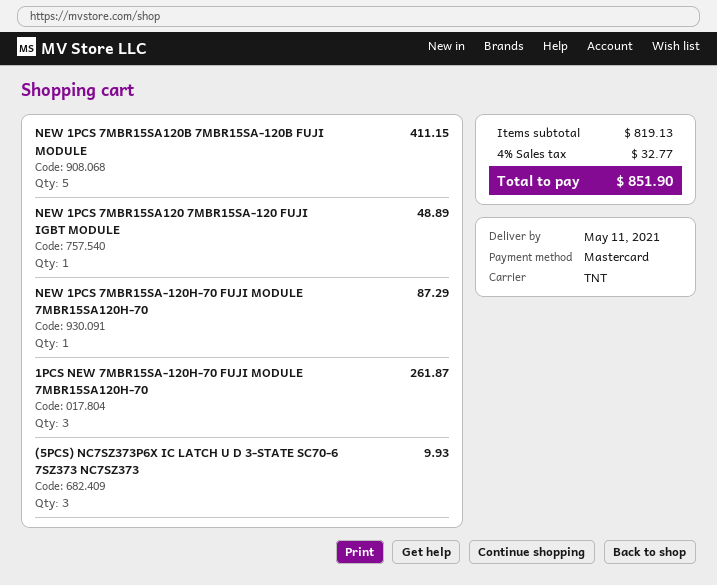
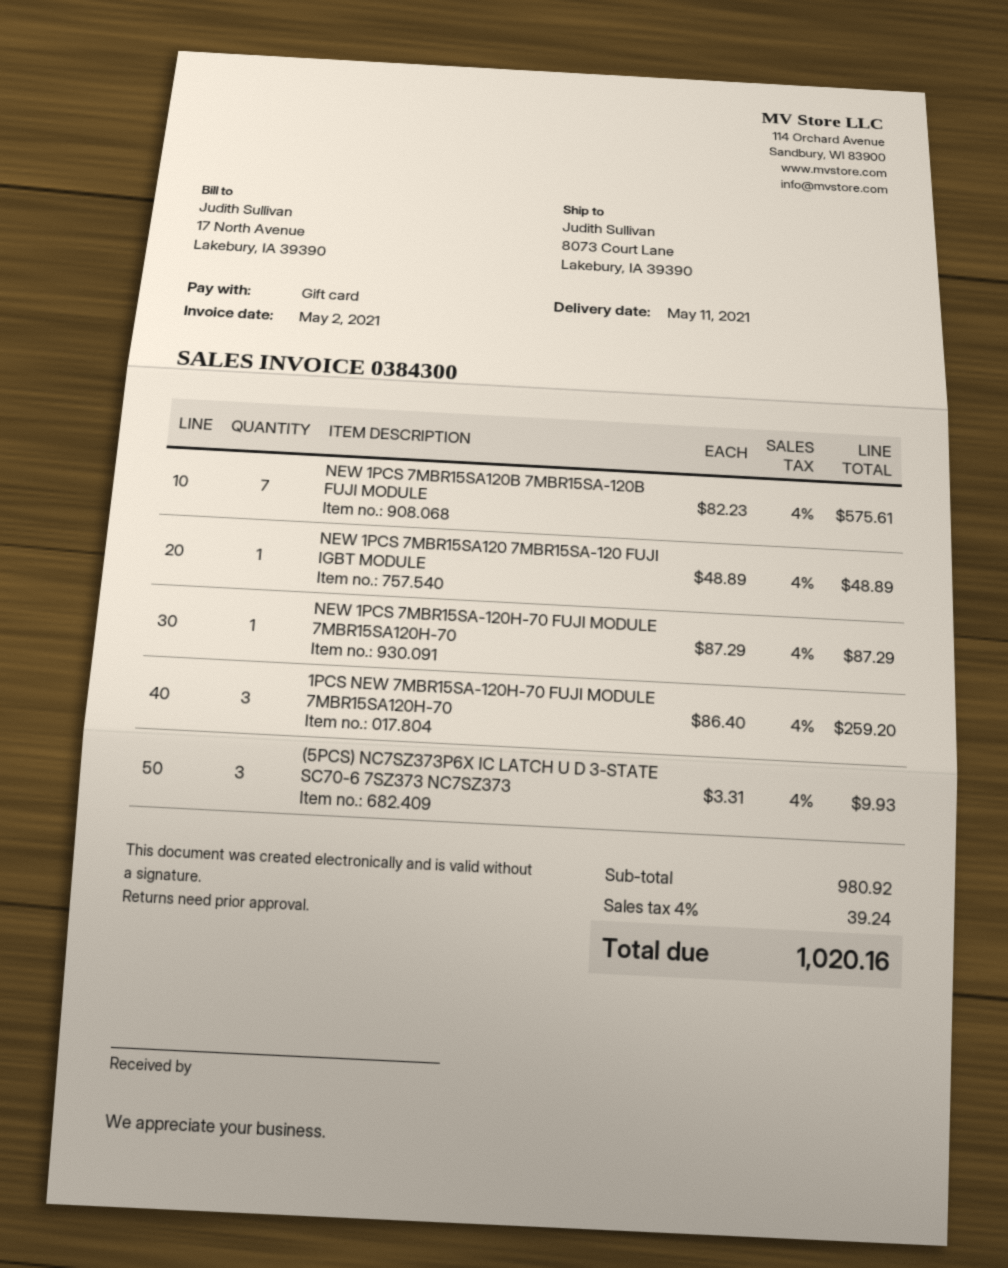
payment method: Mastercard -> gift card
NEW 1PCS 7MBR15SA120B 7MBR15SA-120B FUJI MODULE: 5 for 411.15 -> 7 for 575.61
1PCS NEW 7MBR15SA-120H-70 FUJI MODULE 7MBR15SA120H-70: 3 for 261.87 -> 3 for 259.20
subtotal: 819.13 -> 980.92
tax: 4% = 32.77 -> 4% = 39.24
total: 851.90 -> 1020.16

